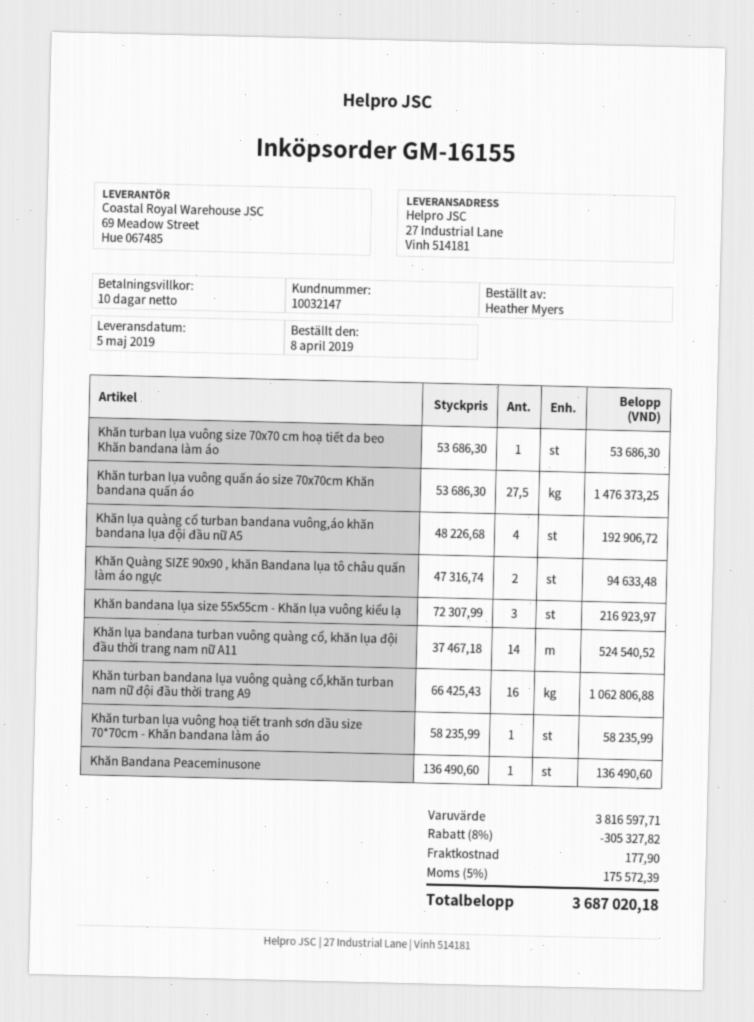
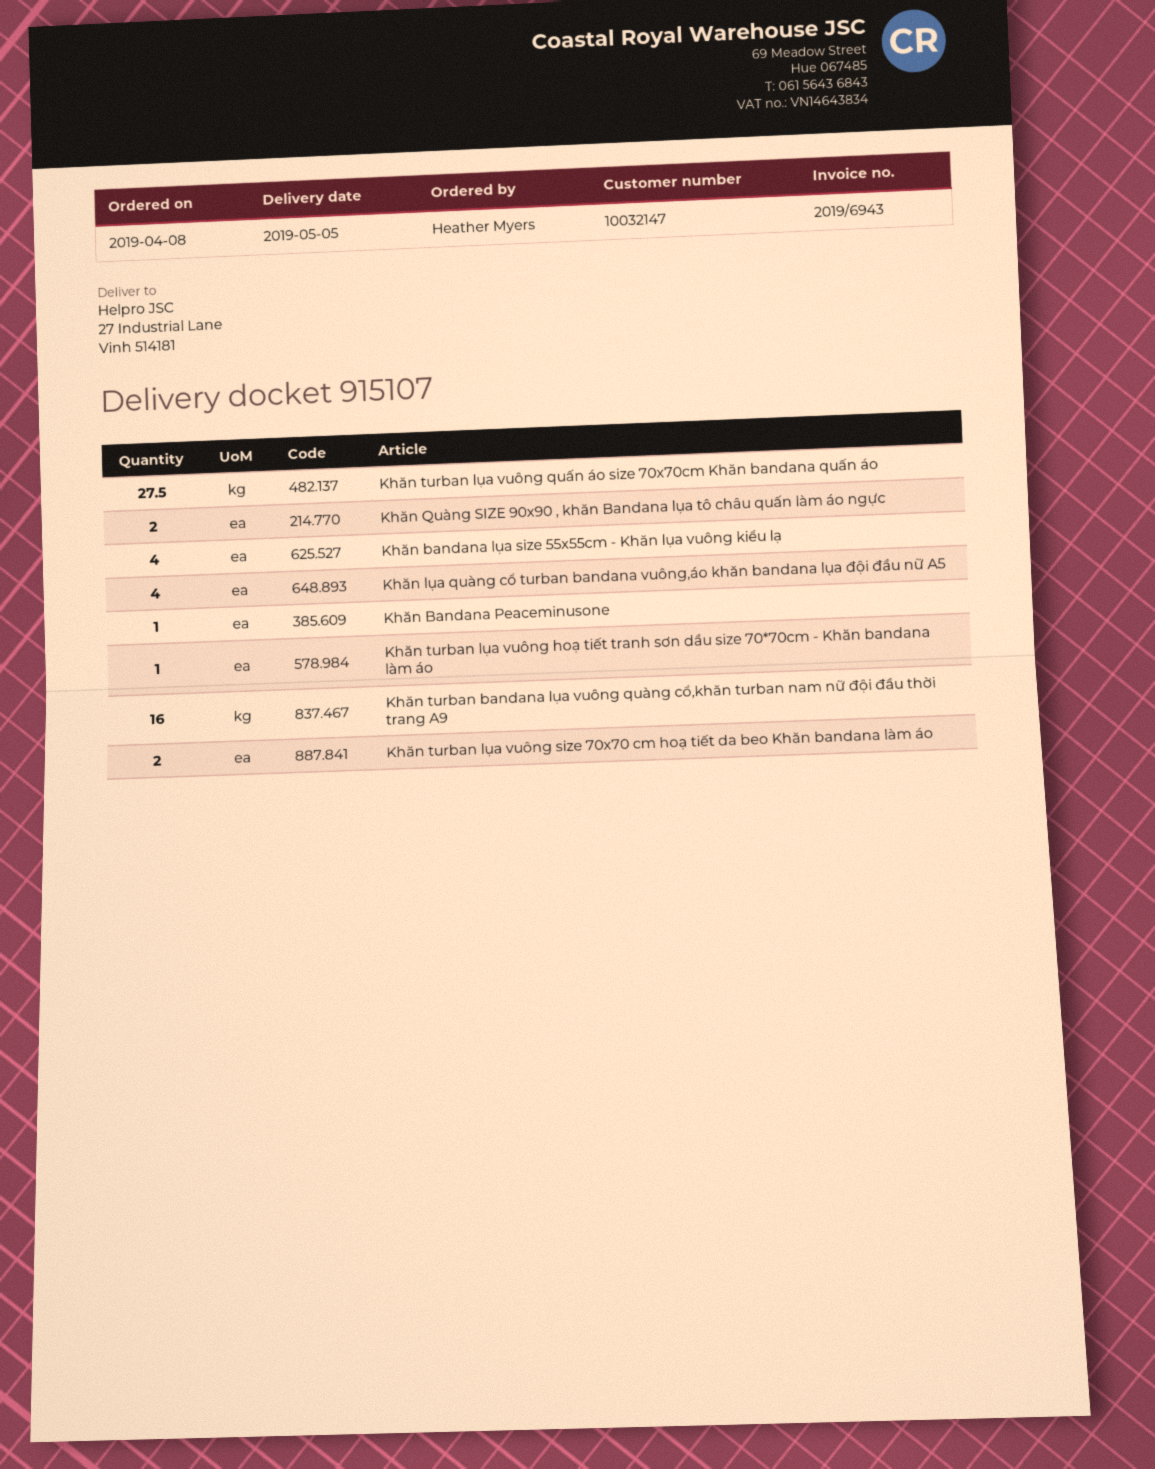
Khăn turban lụa vuông size 70x70 cm hoạ tiết da beo Khăn bandana làm áo: 1 -> 2
Khăn bandana lụa size 55x55cm - Khăn lụa vuông kiểu lạ: 3 -> 4
Khăn lụa bandana turban vuông quàng cổ, khăn lụa đội đầu thời trang nam nữ A11: 14 -> none

